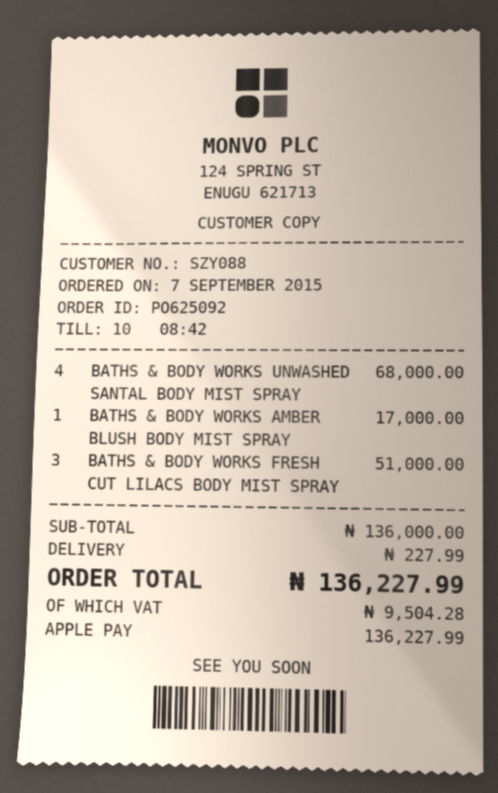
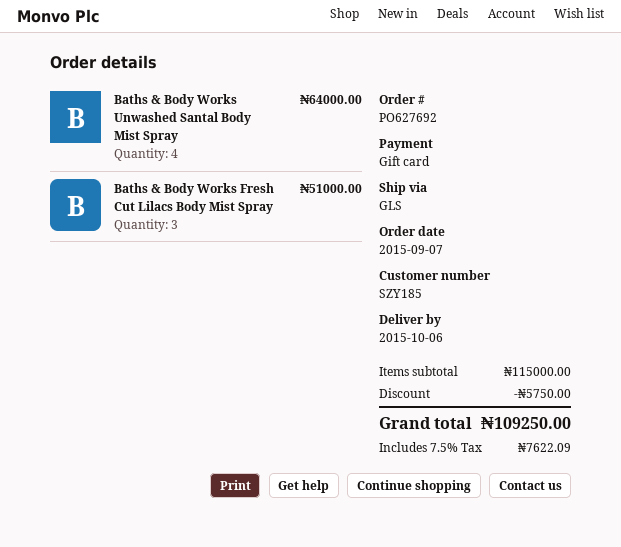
order number: PO625092 -> PO627692
customer number: SZY088 -> SZY185
payment method: Apple Pay -> gift card
BATHS & BODY WORKS UNWASHED SANTAL BODY MIST SPRAY: 4 for 68000.00 -> 4 for 64000.00
BATHS & BODY WORKS AMBER BLUSH BODY MIST SPRAY: 1 for 17000.00 -> none
subtotal: 136000.00 -> 115000.00
discount: none -> 5750.00
shipping: 227.99 -> none
tax: 9504.28 -> 7622.09
total: 136227.99 -> 109250.00

